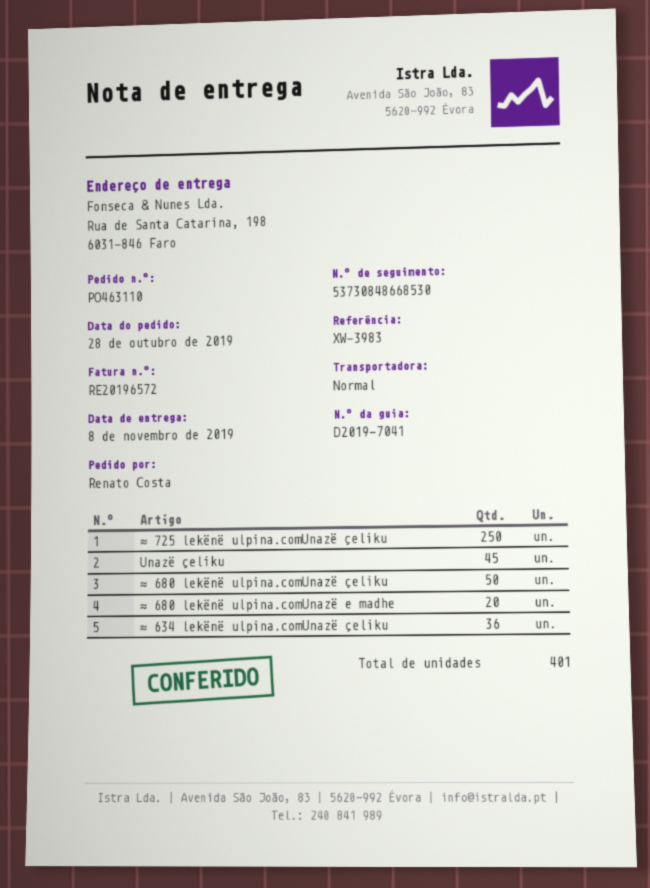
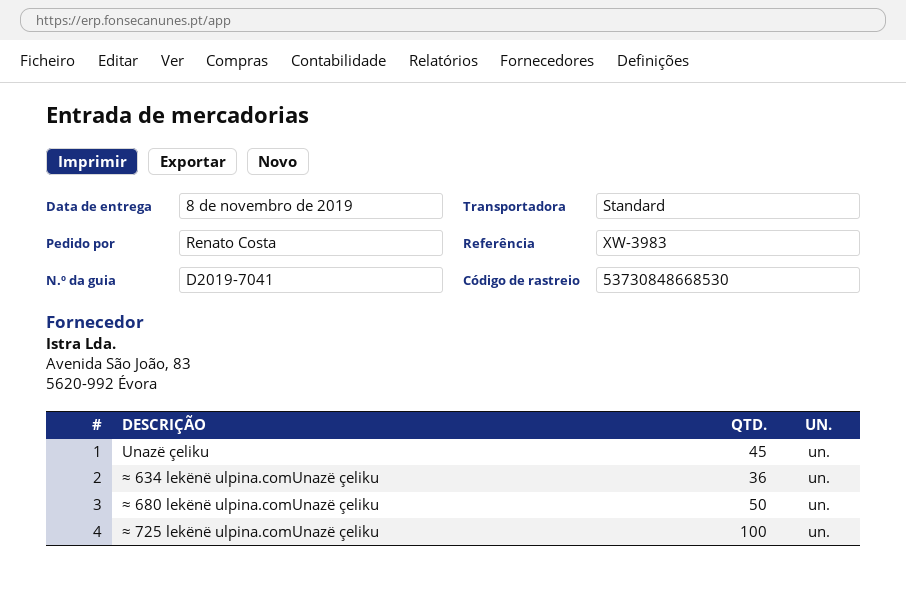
≈ 725 lekënë ulpina.comUnazë çeliku: 250 -> 100
≈ 680 lekënë ulpina.comUnazë e madhe: 20 -> none

